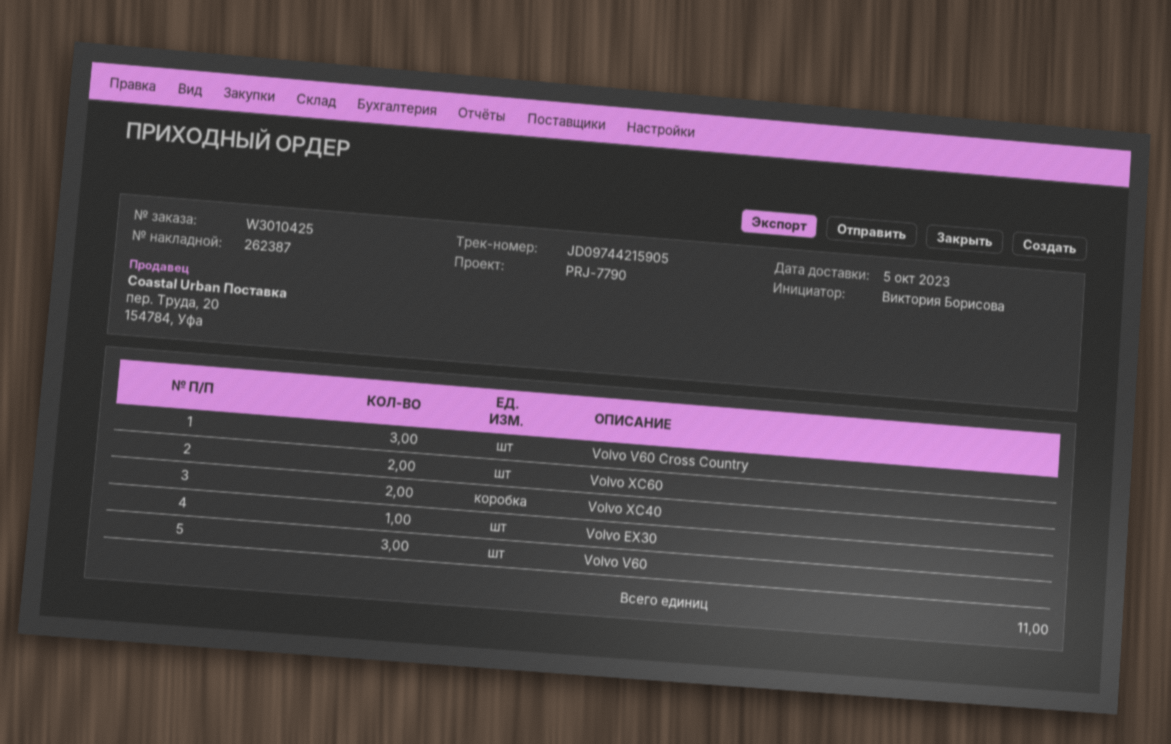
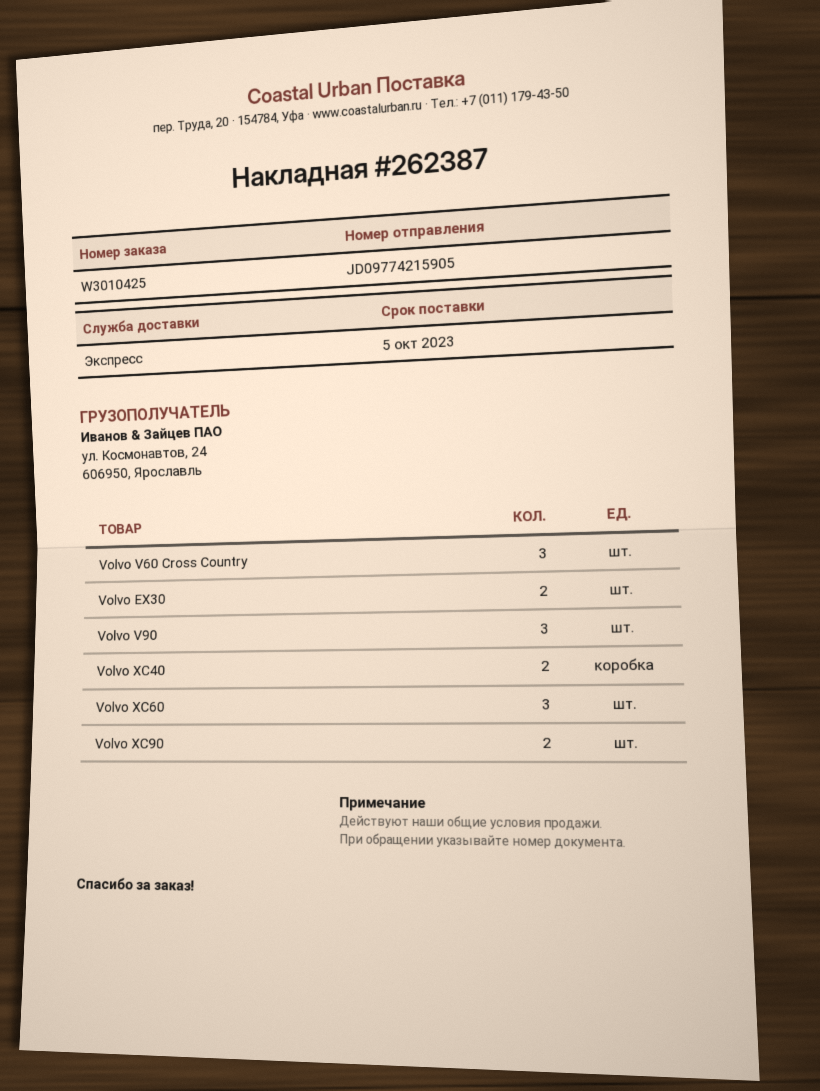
tracking number: JD09744215905 -> JD09774215905
Volvo XC60: 2 -> 3
Volvo EX30: 1 -> 2
Volvo V60: 3 -> none
Volvo V90: none -> 3
Volvo XC90: none -> 2

